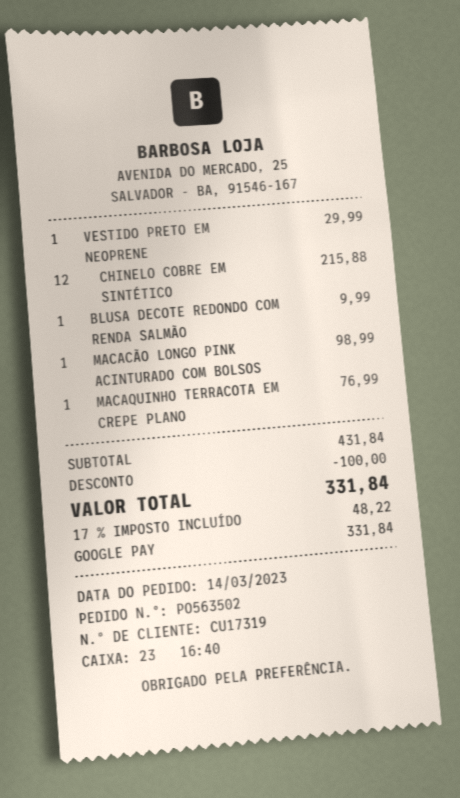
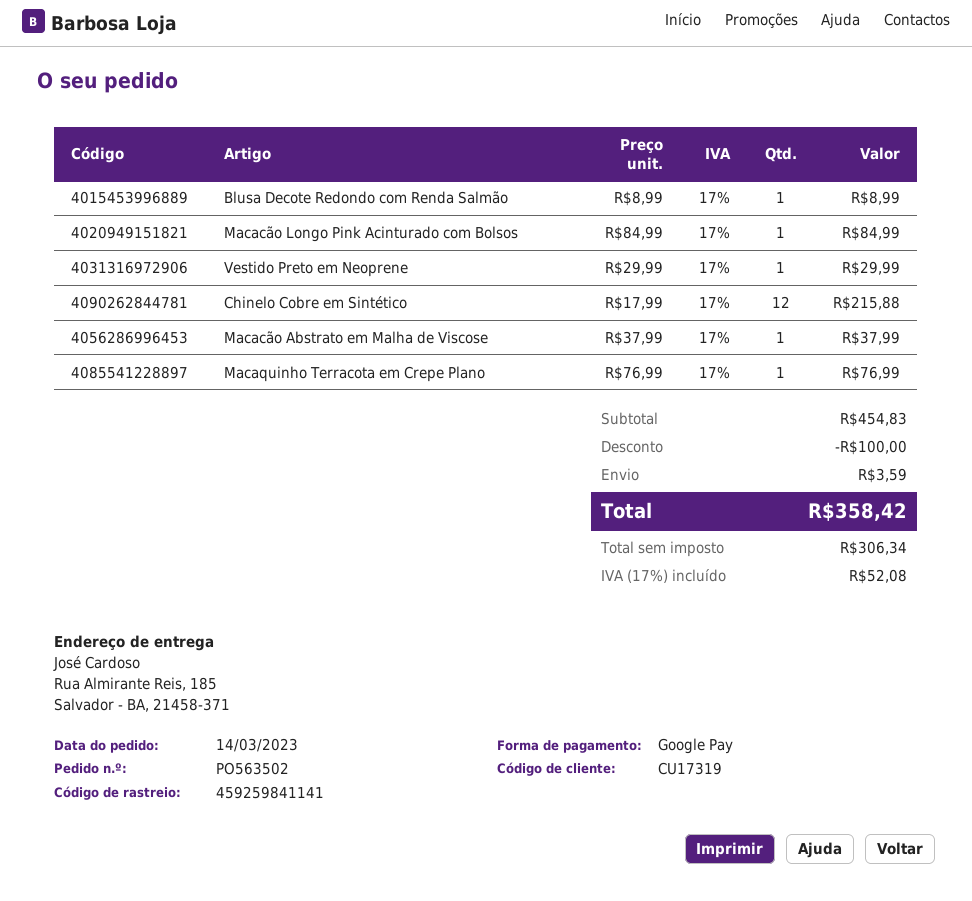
BLUSA DECOTE REDONDO COM RENDA SALMÃO: 1 for 9.99 -> 1 for 8.99
MACACÃO LONGO PINK ACINTURADO COM BOLSOS: 1 for 98.99 -> 1 for 84.99
Macacão Abstrato em Malha de Viscose: none -> 1 for 37.99
subtotal: 431.84 -> 454.83
shipping: none -> 3.59
tax: 17% = 48.22 -> 17% = 52.08
total: 331.84 -> 358.42

